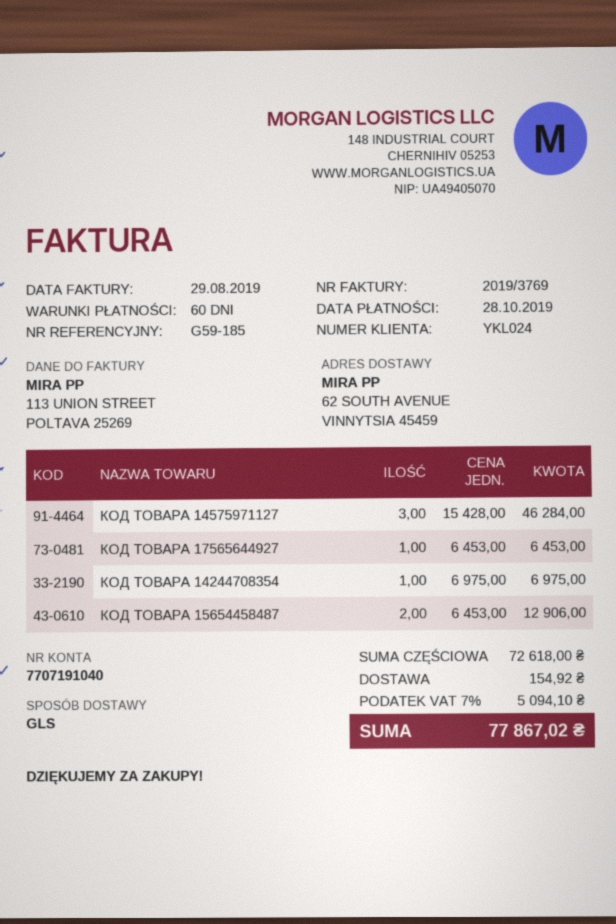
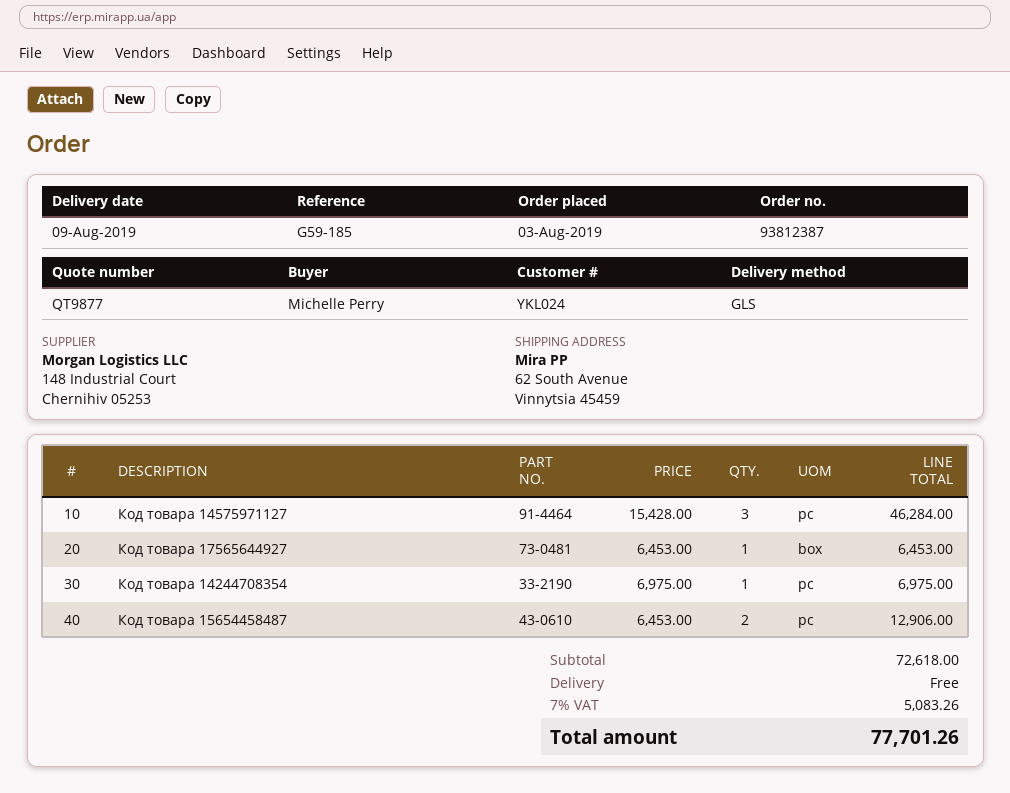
shipping: 154.92 -> 0.00
tax: 7% = 5094.10 -> 7% = 5083.26
total: 77867.02 -> 77701.26

